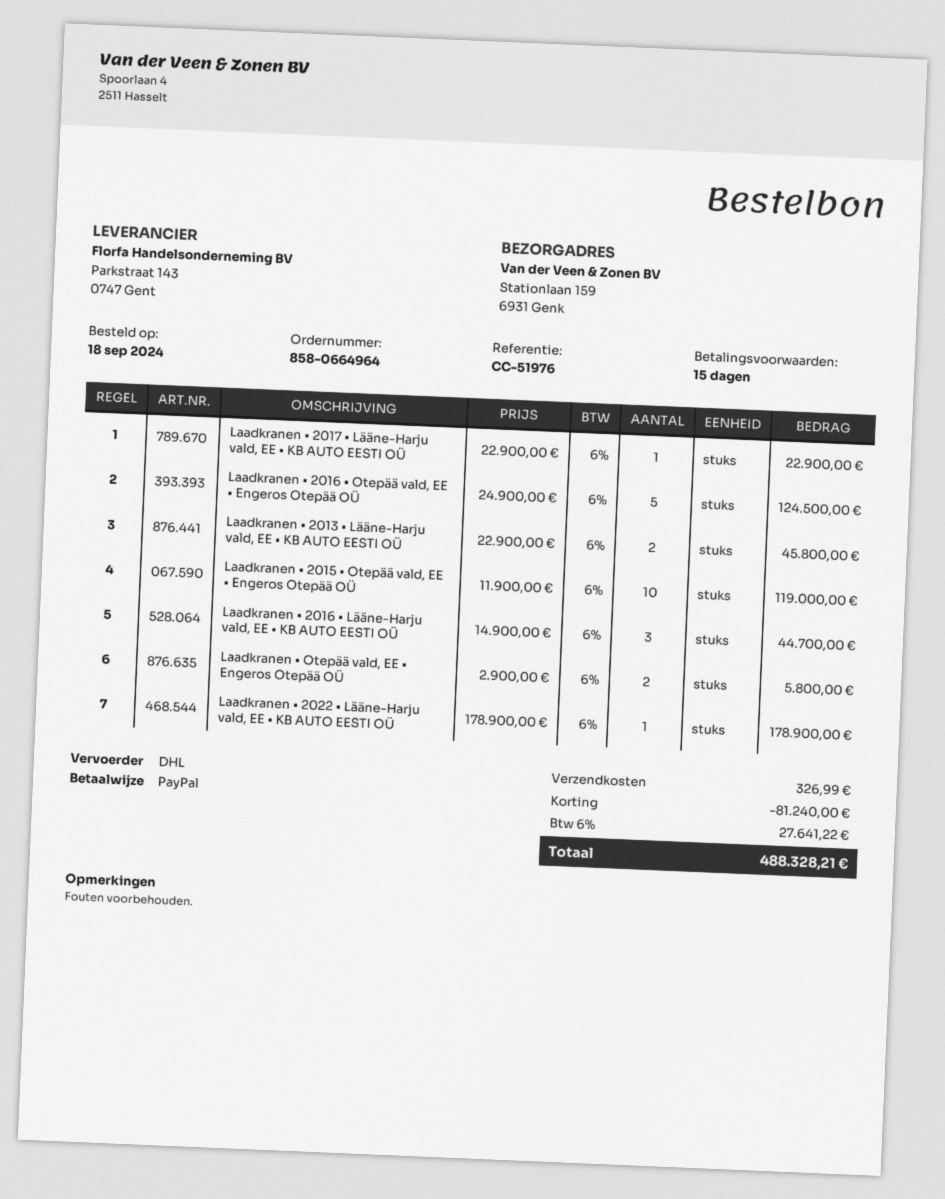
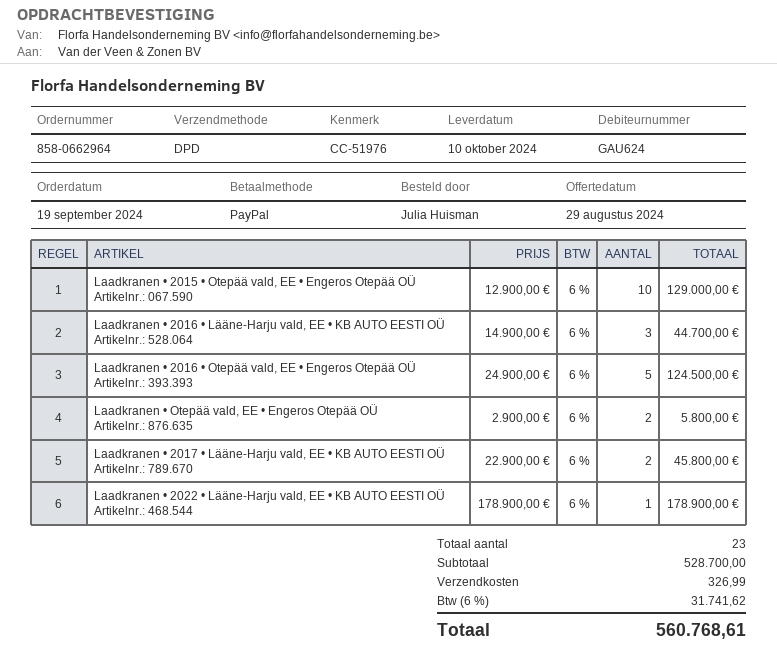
order number: 858-0664964 -> 858-0662964
order date: 2024-09-18 -> 2024-09-19
shipping method: DHL -> DPD
Laadkranen • 2017 • Lääne-Harju vald, EE • KB AUTO EESTI OÜ: 1 x 22900.00 = 22900.00 -> 2 x 22900.00 = 45800.00
Laadkranen • 2013 • Lääne-Harju vald, EE • KB AUTO EESTI OÜ: 2 x 22900.00 = 45800.00 -> none
Laadkranen • 2015 • Otepää vald, EE • Engeros Otepää OÜ: 10 x 11900.00 = 119000.00 -> 10 x 12900.00 = 129000.00
discount: 81240.00 -> none
tax: 6% = 27641.22 -> 6% = 31741.62
total: 488328.21 -> 560768.61

